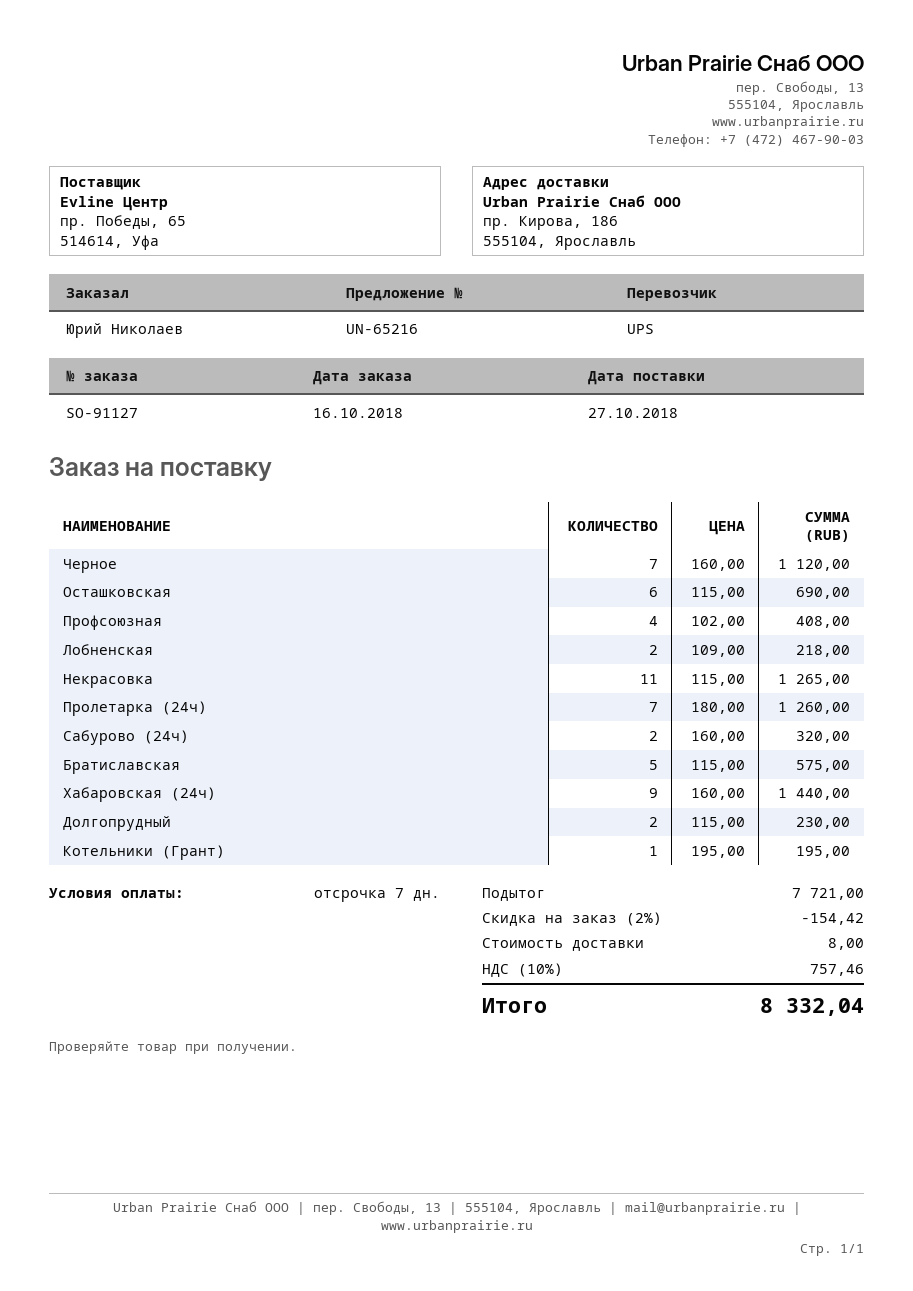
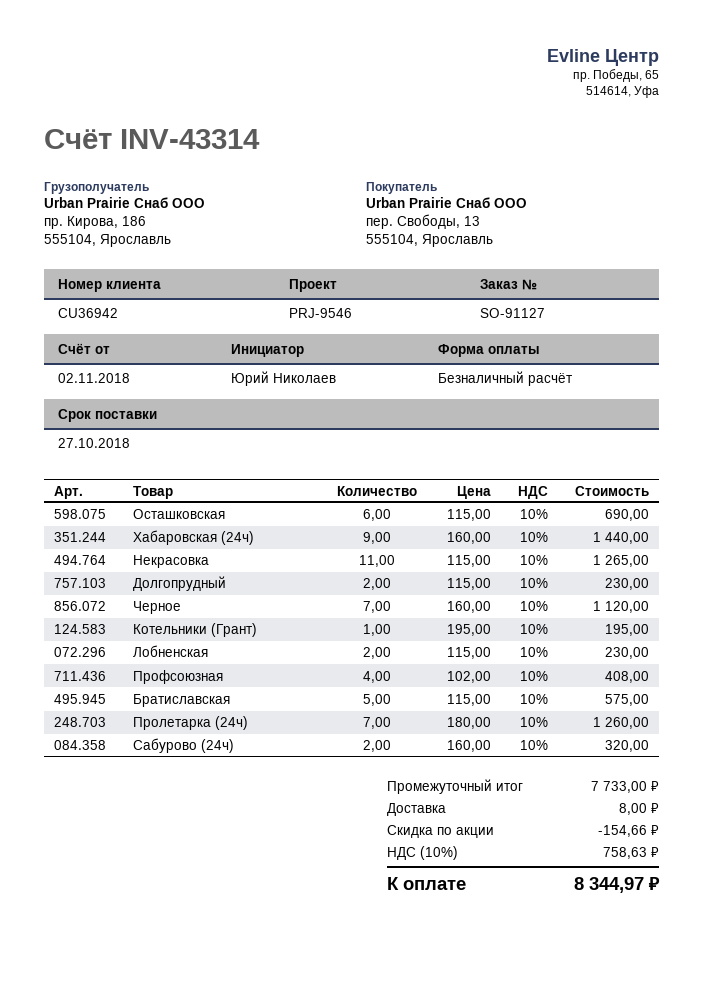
Лобненская: 2 x 109.00 = 218.00 -> 2 x 115.00 = 230.00
subtotal: 7721.00 -> 7733.00
discount: 154.42 -> 154.66
tax: 10% = 757.46 -> 10% = 758.63
total: 8332.04 -> 8344.97

